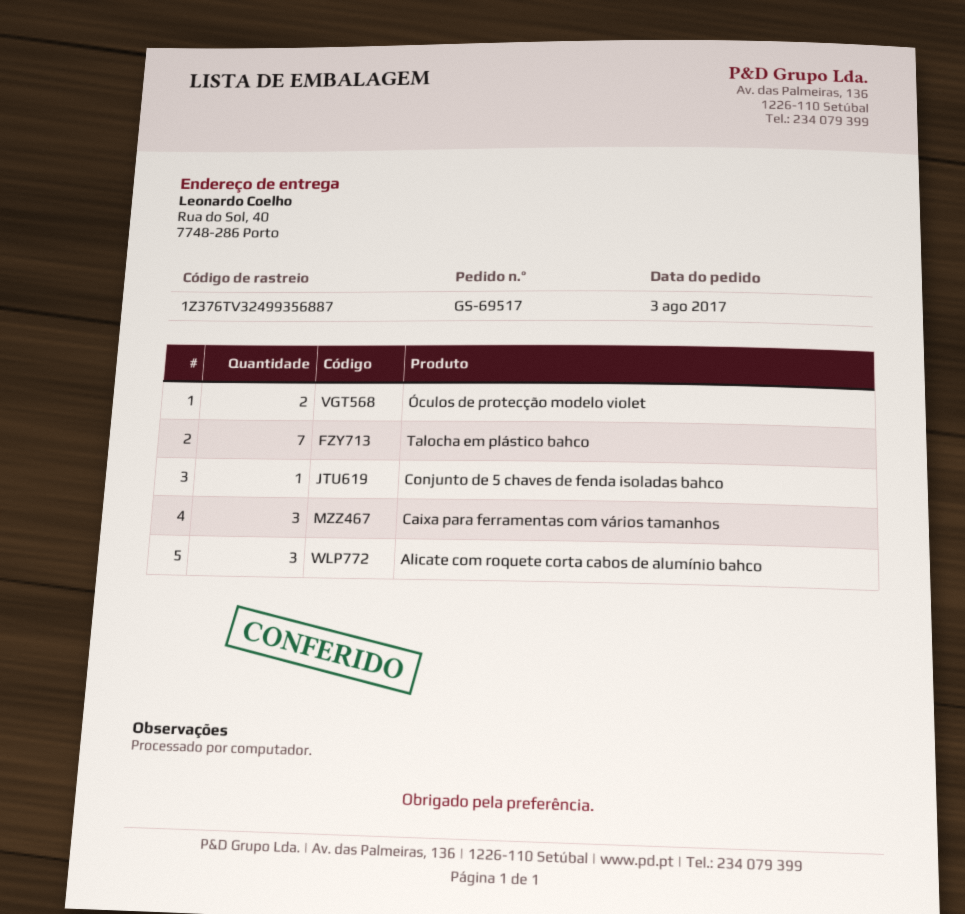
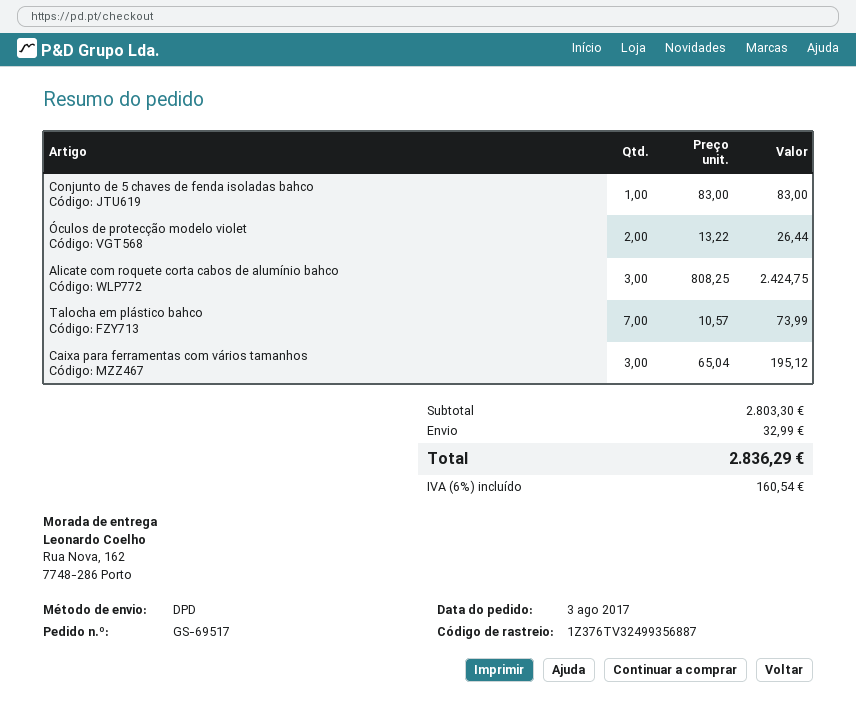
ship to: Rua do Sol, 40, 7748-286 Porto -> Rua Nova, 162, 7748-286 Porto

